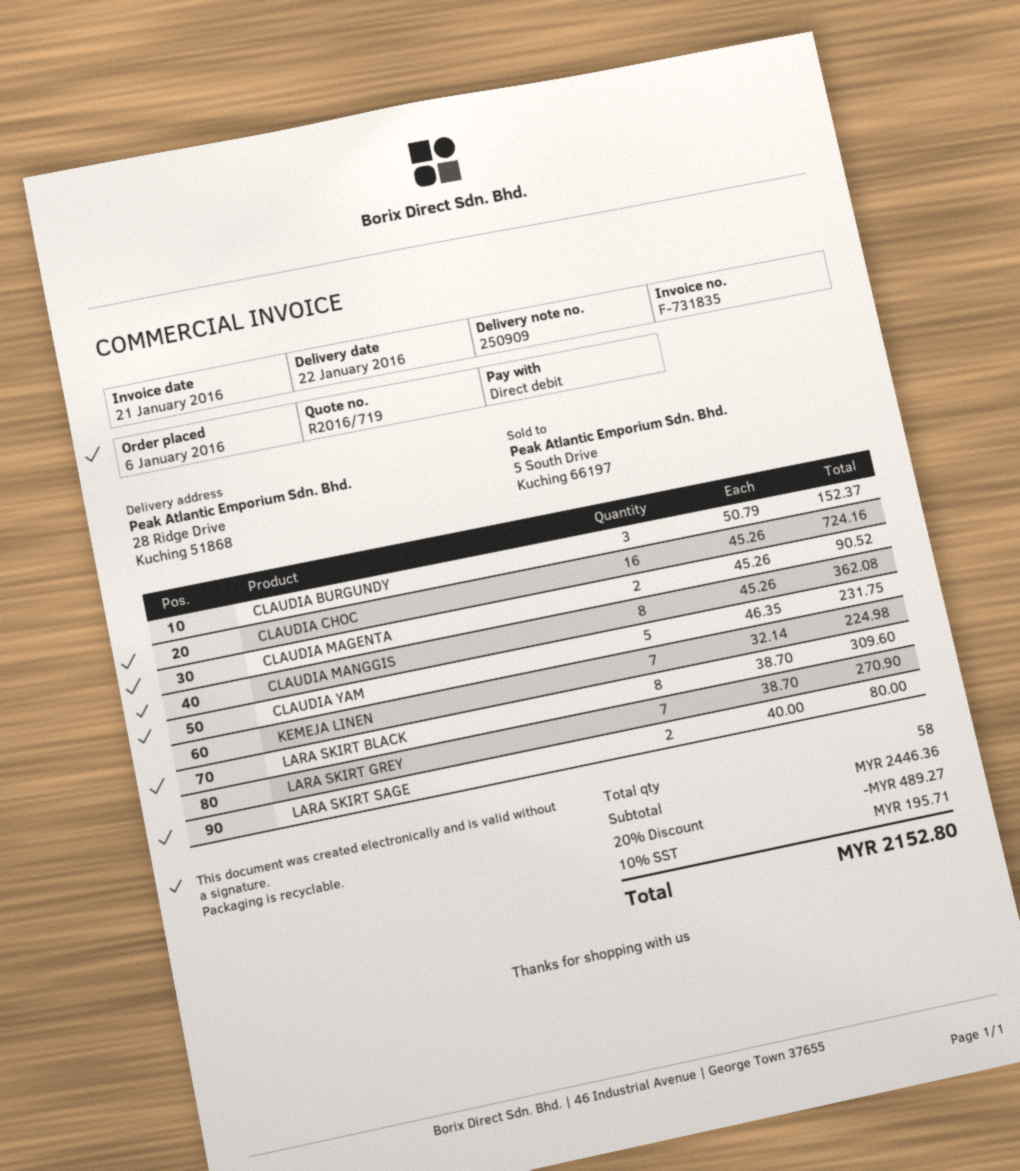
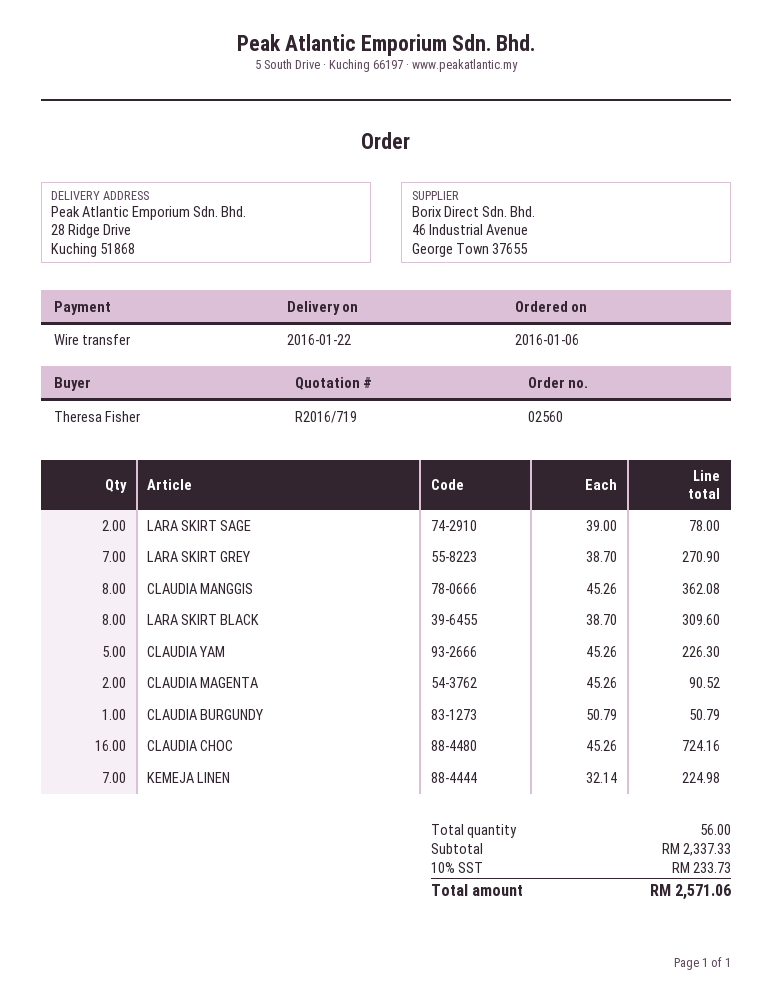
payment method: direct debit -> bank transfer
CLAUDIA BURGUNDY: 3 x 50.79 = 152.37 -> 1 x 50.79 = 50.79
CLAUDIA YAM: 5 x 46.35 = 231.75 -> 5 x 45.26 = 226.30
LARA SKIRT SAGE: 2 x 40.00 = 80.00 -> 2 x 39.00 = 78.00
total quantity: 58 -> 56
subtotal: 2446.36 -> 2337.33
discount: 20% = 489.27 -> none
tax: 10% = 195.71 -> 10% = 233.73
total: 2152.80 -> 2571.06

